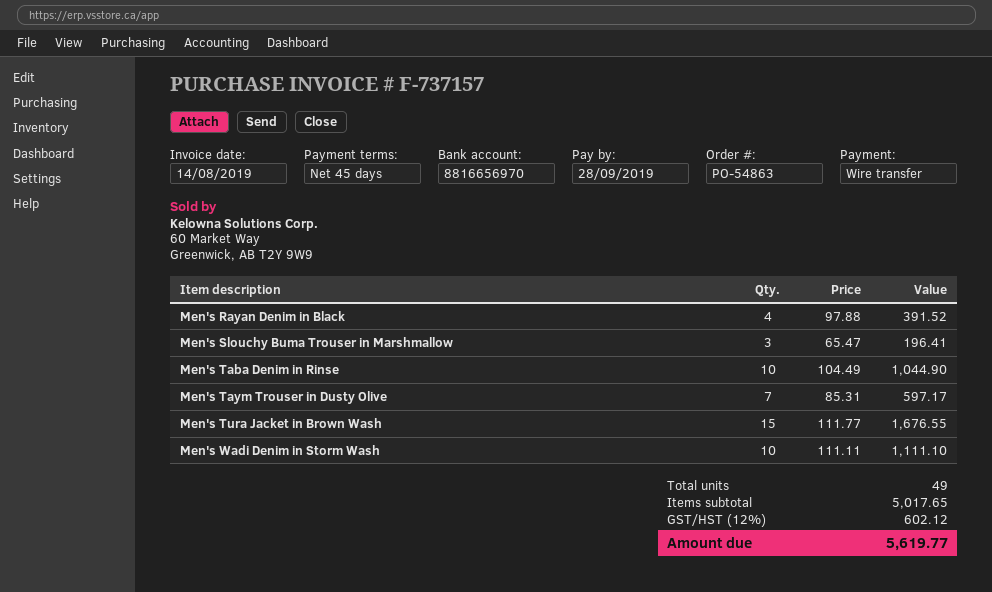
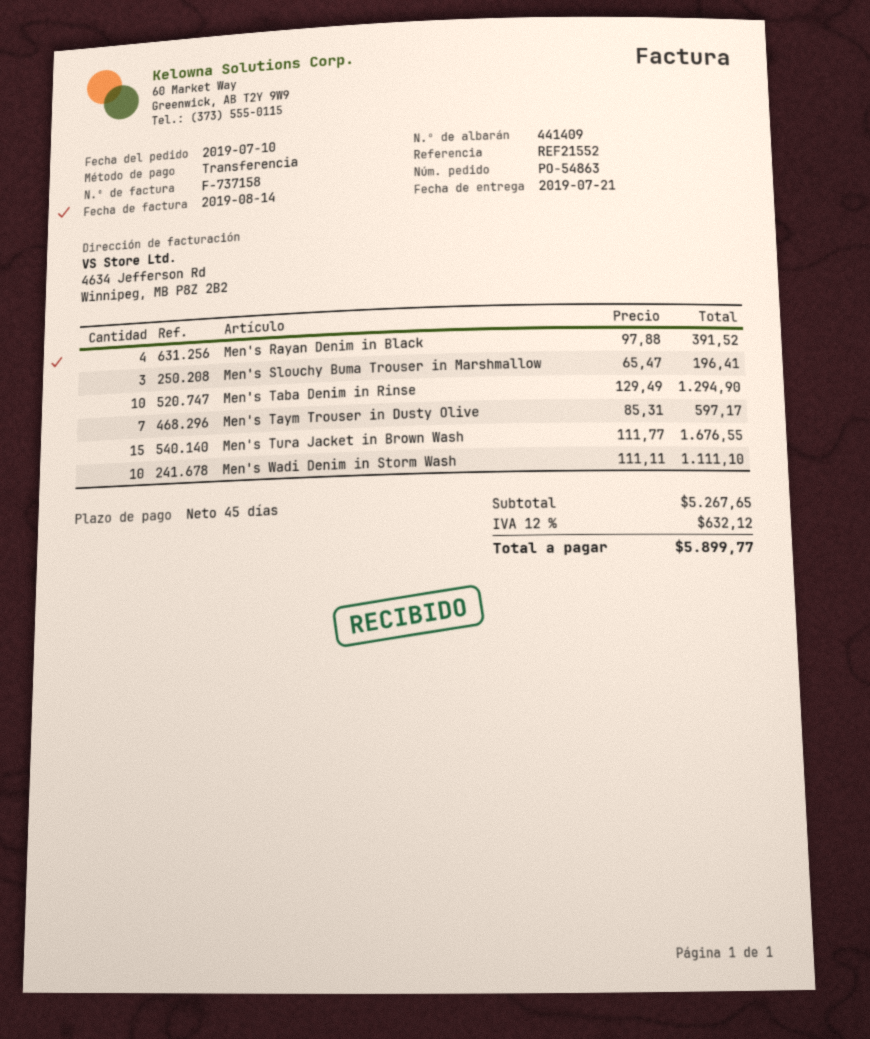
invoice number: F-737157 -> F-737158
Men's Taba Denim in Rinse: 10 x 104.49 = 1044.90 -> 10 x 129.49 = 1294.90
subtotal: 5017.65 -> 5267.65
tax: 12% = 602.12 -> 12% = 632.12
total: 5619.77 -> 5899.77

